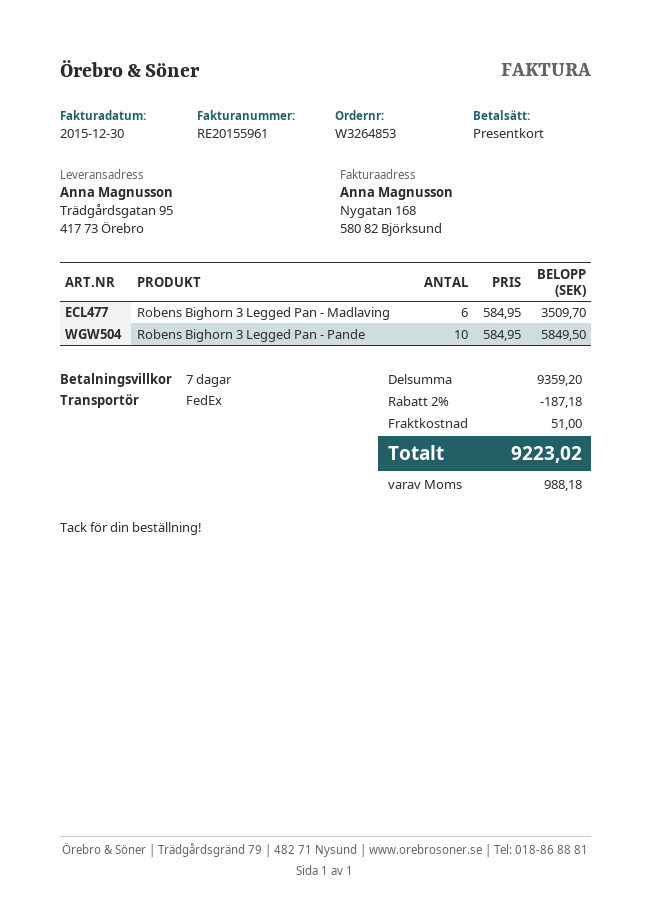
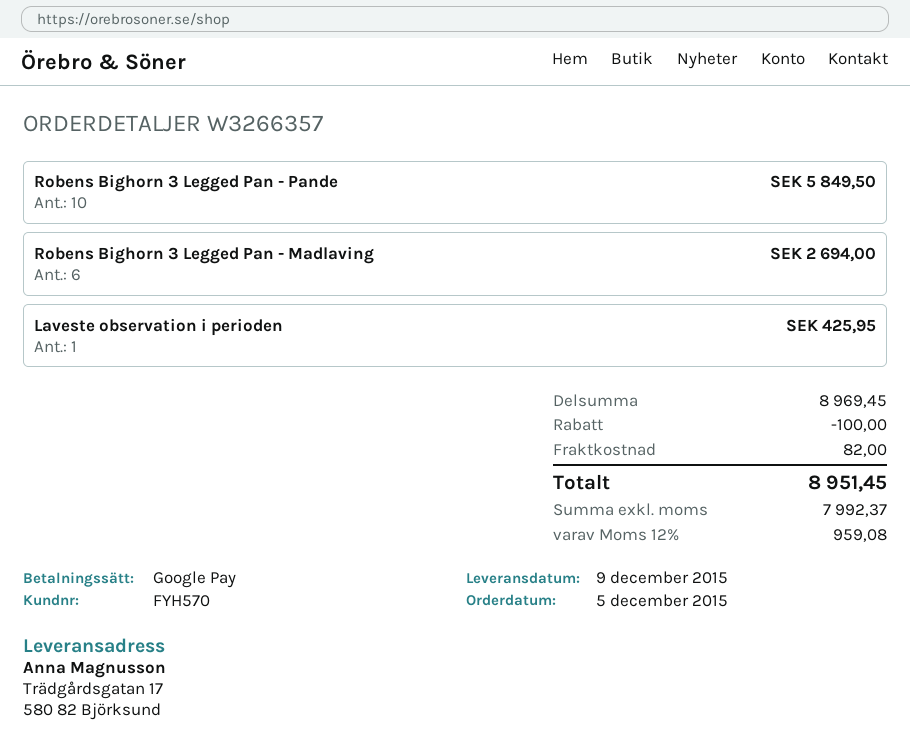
order number: W3264853 -> W3266357
payment method: gift card -> Google Pay
ship to: Trädgårdsgatan 95, 417 73 Örebro -> Trädgårdsgatan 17, 580 82 Björksund
Robens Bighorn 3 Legged Pan - Madlaving: 6 for 3509.70 -> 6 for 2694.00
Laveste observation i perioden: none -> 1 for 425.95
subtotal: 9359.20 -> 8969.45
discount: 187.18 -> 100.00
shipping: 51.00 -> 82.00
tax: 988.18 -> 959.08
total: 9223.02 -> 8951.45

